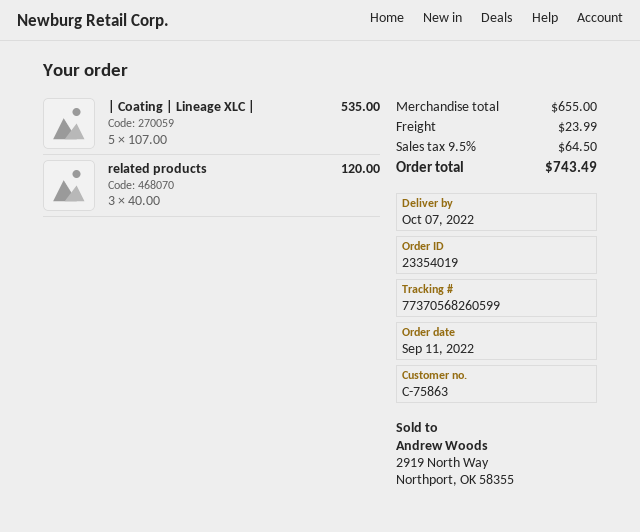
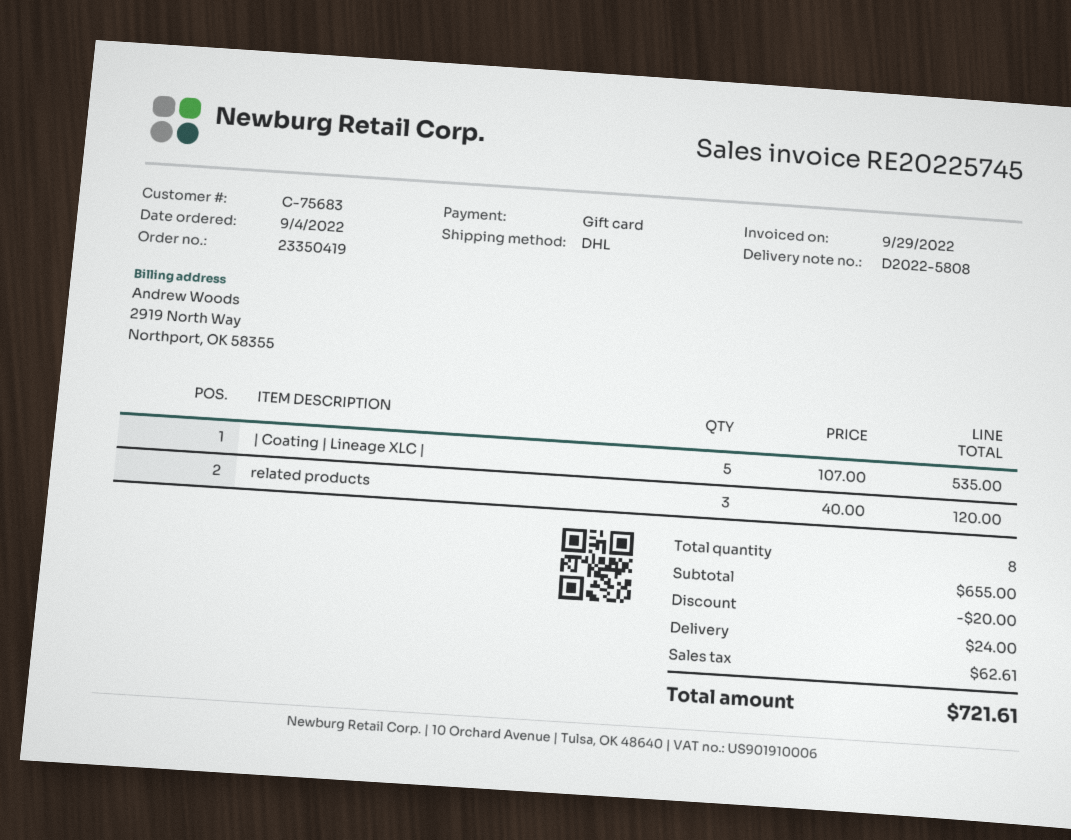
order number: 23354019 -> 23350419
order date: 2022-09-11 -> 2022-09-04
customer number: C-75863 -> C-75683
discount: none -> 20.00
shipping: 23.99 -> 24.00
tax: 64.50 -> 62.61
total: 743.49 -> 721.61

